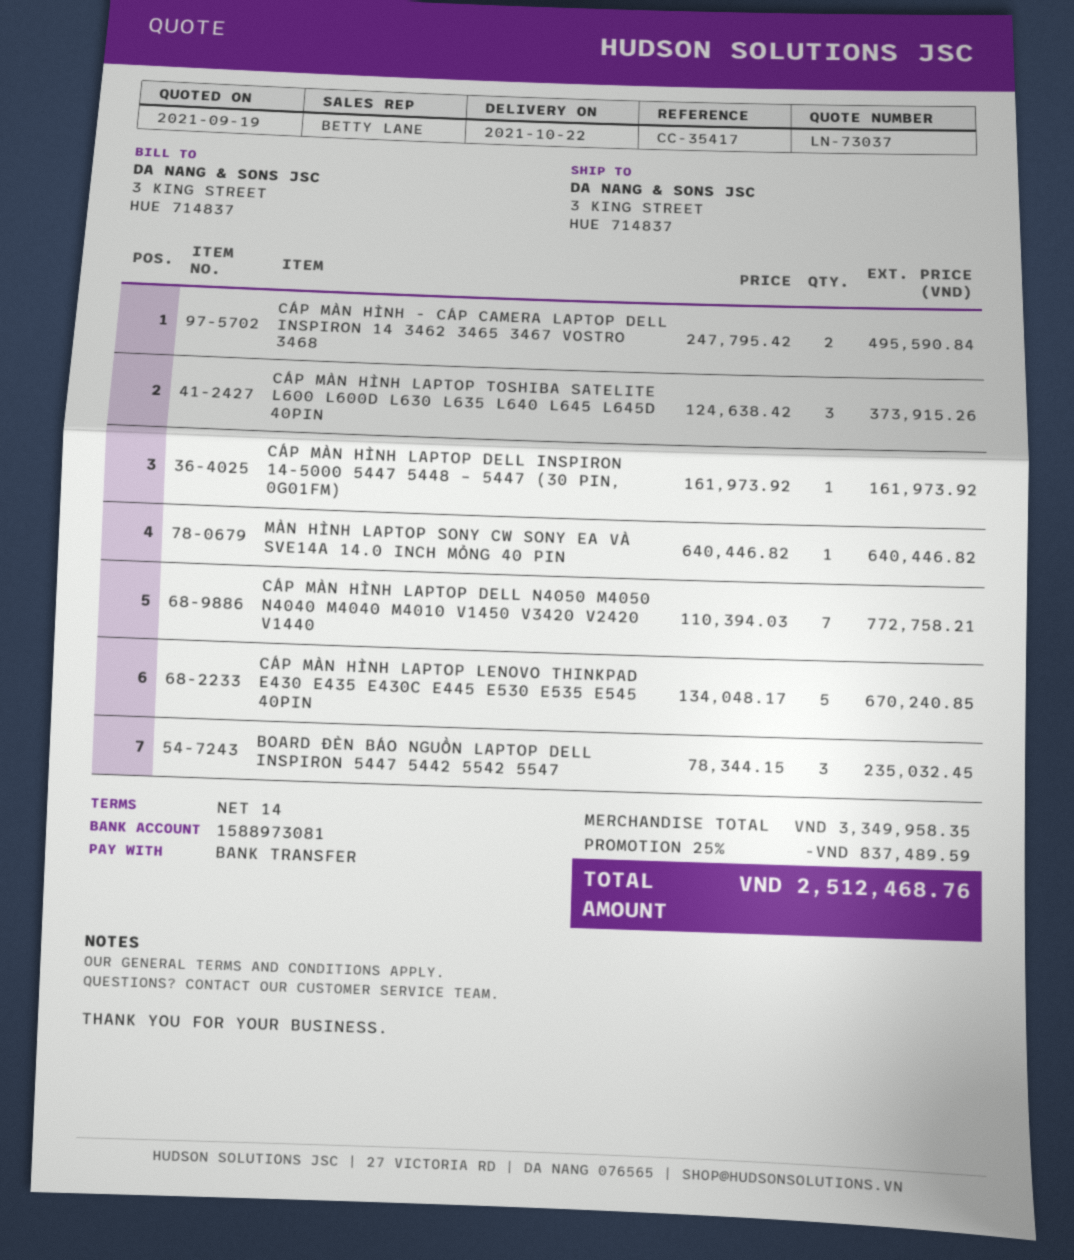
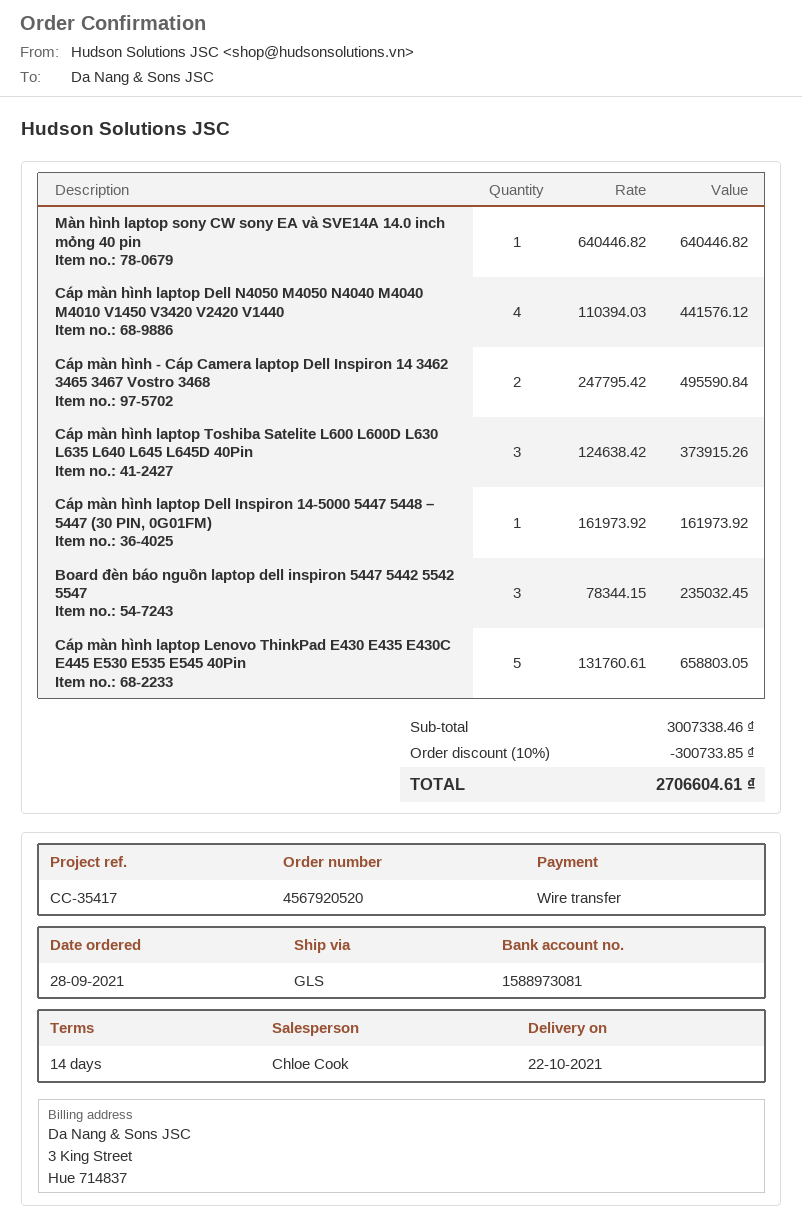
sales rep: BETTY LANE -> Chloe Cook
CÁP MÀN HÌNH LAPTOP DELL N4050 M4050 N4040 M4040 M4010 V1450 V3420 V2420 V1440: 7 x 110394.03 = 772758.21 -> 4 x 110394.03 = 441576.12
CÁP MÀN HÌNH LAPTOP LENOVO THINKPAD E430 E435 E430C E445 E530 E535 E545 40PIN: 5 x 134048.17 = 670240.85 -> 5 x 131760.61 = 658803.05
subtotal: 3349958.35 -> 3007338.46
discount: 25% = 837489.59 -> 10% = 300733.85
total: 2512468.76 -> 2706604.61

